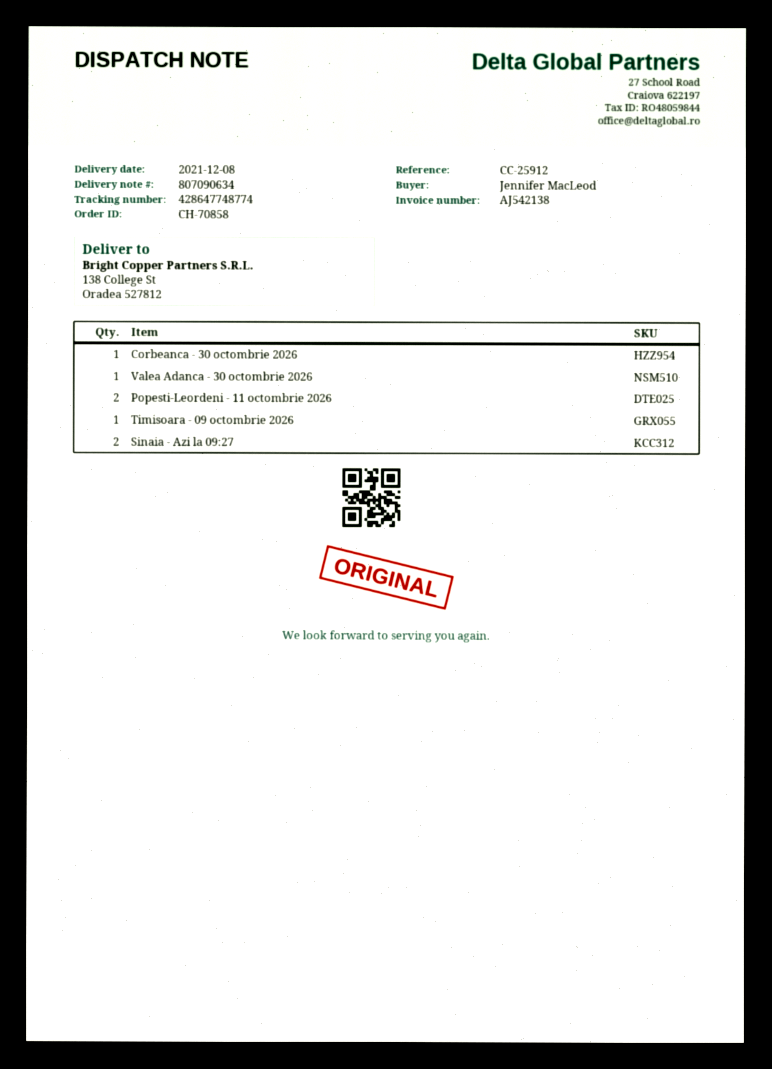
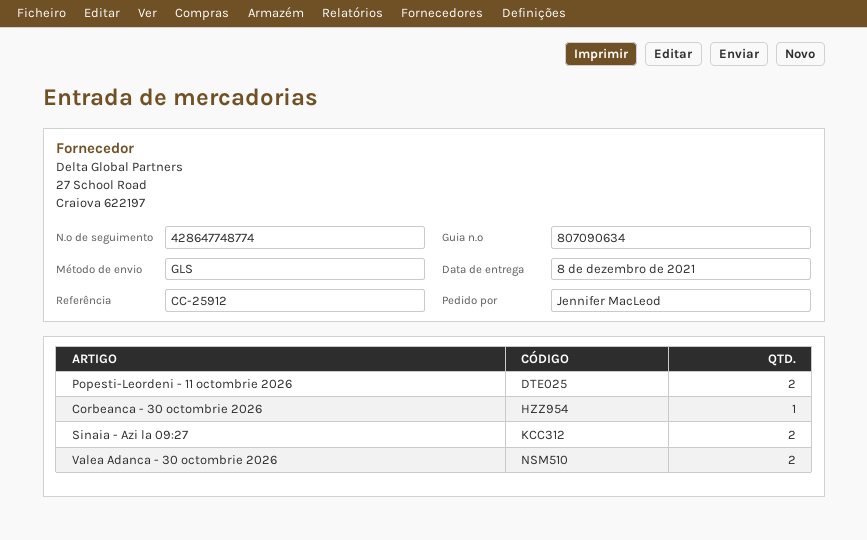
Valea Adanca - 30 octombrie 2026: 1 -> 2
Timisoara - 09 octombrie 2026: 1 -> none

